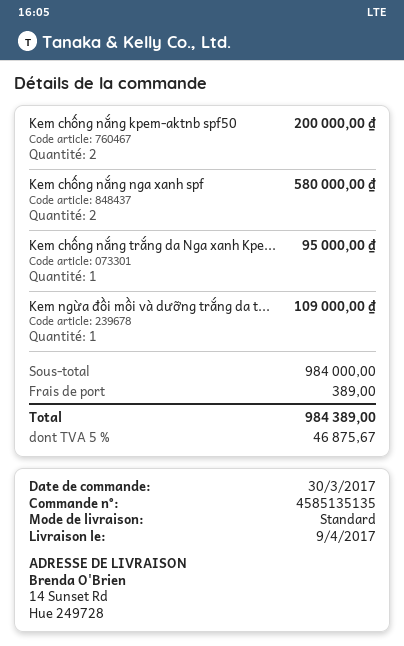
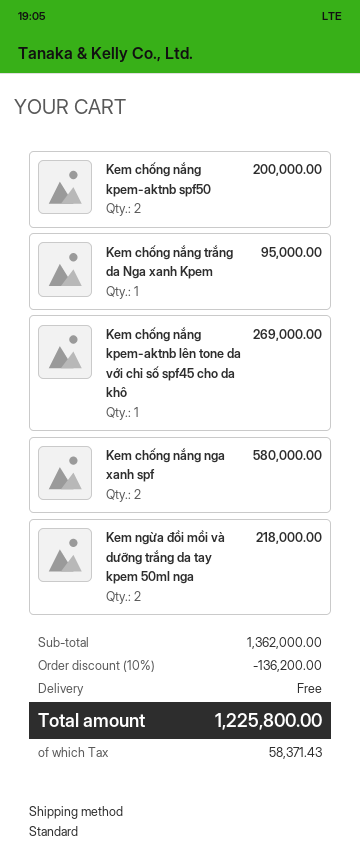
Kem ngừa đồi mồi và dưỡng trắng da t...: 1 for 109000.00 -> 2 for 218000.00
Kem chống nắng kpem-aktnb lên tone da với chỉ số spf45 cho da khô: none -> 1 for 269000.00
subtotal: 984000.00 -> 1362000.00
discount: none -> 10% = 136200.00
shipping: 389.00 -> 0.00
tax: 46875.67 -> 58371.43
total: 984389.00 -> 1225800.00

